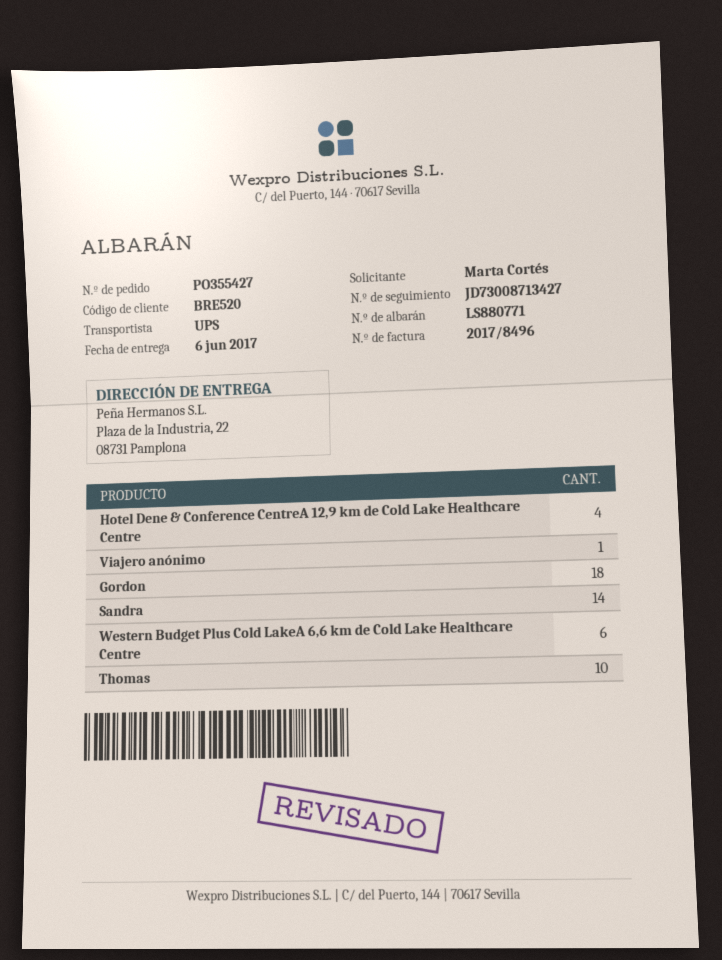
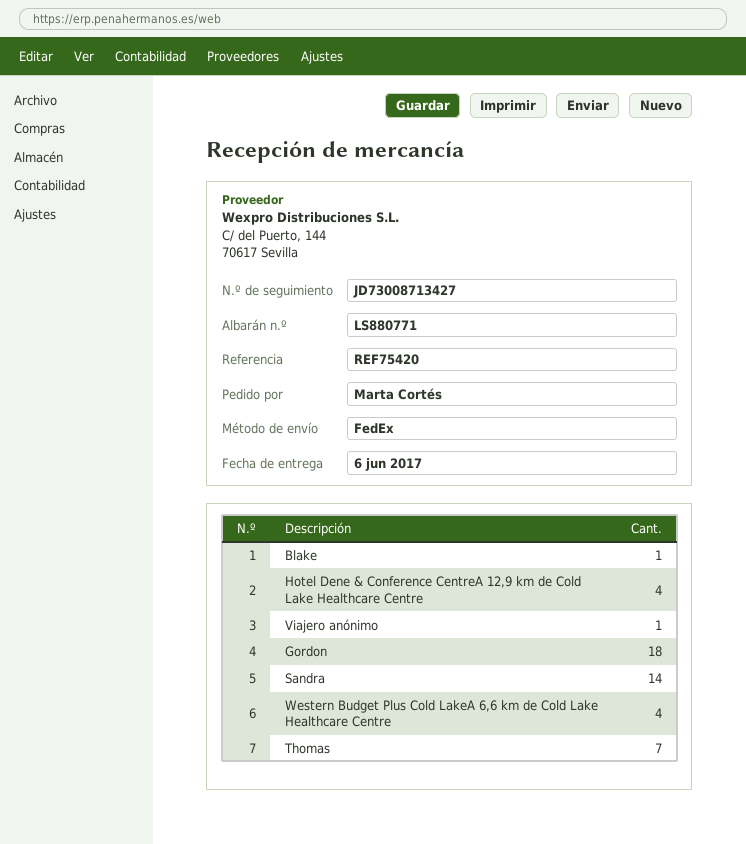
shipping method: UPS -> FedEx
Western Budget Plus Cold LakeA 6,6 km de Cold Lake Healthcare Centre: 6 -> 4
Thomas: 10 -> 7
Blake: none -> 1

